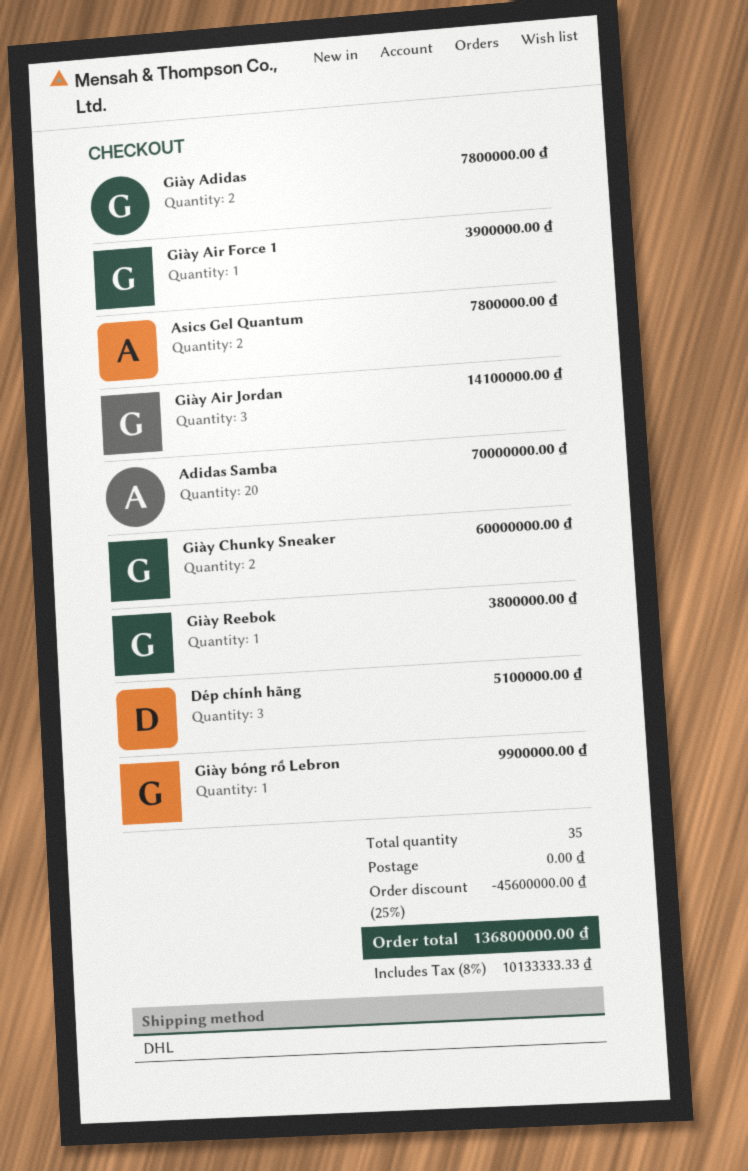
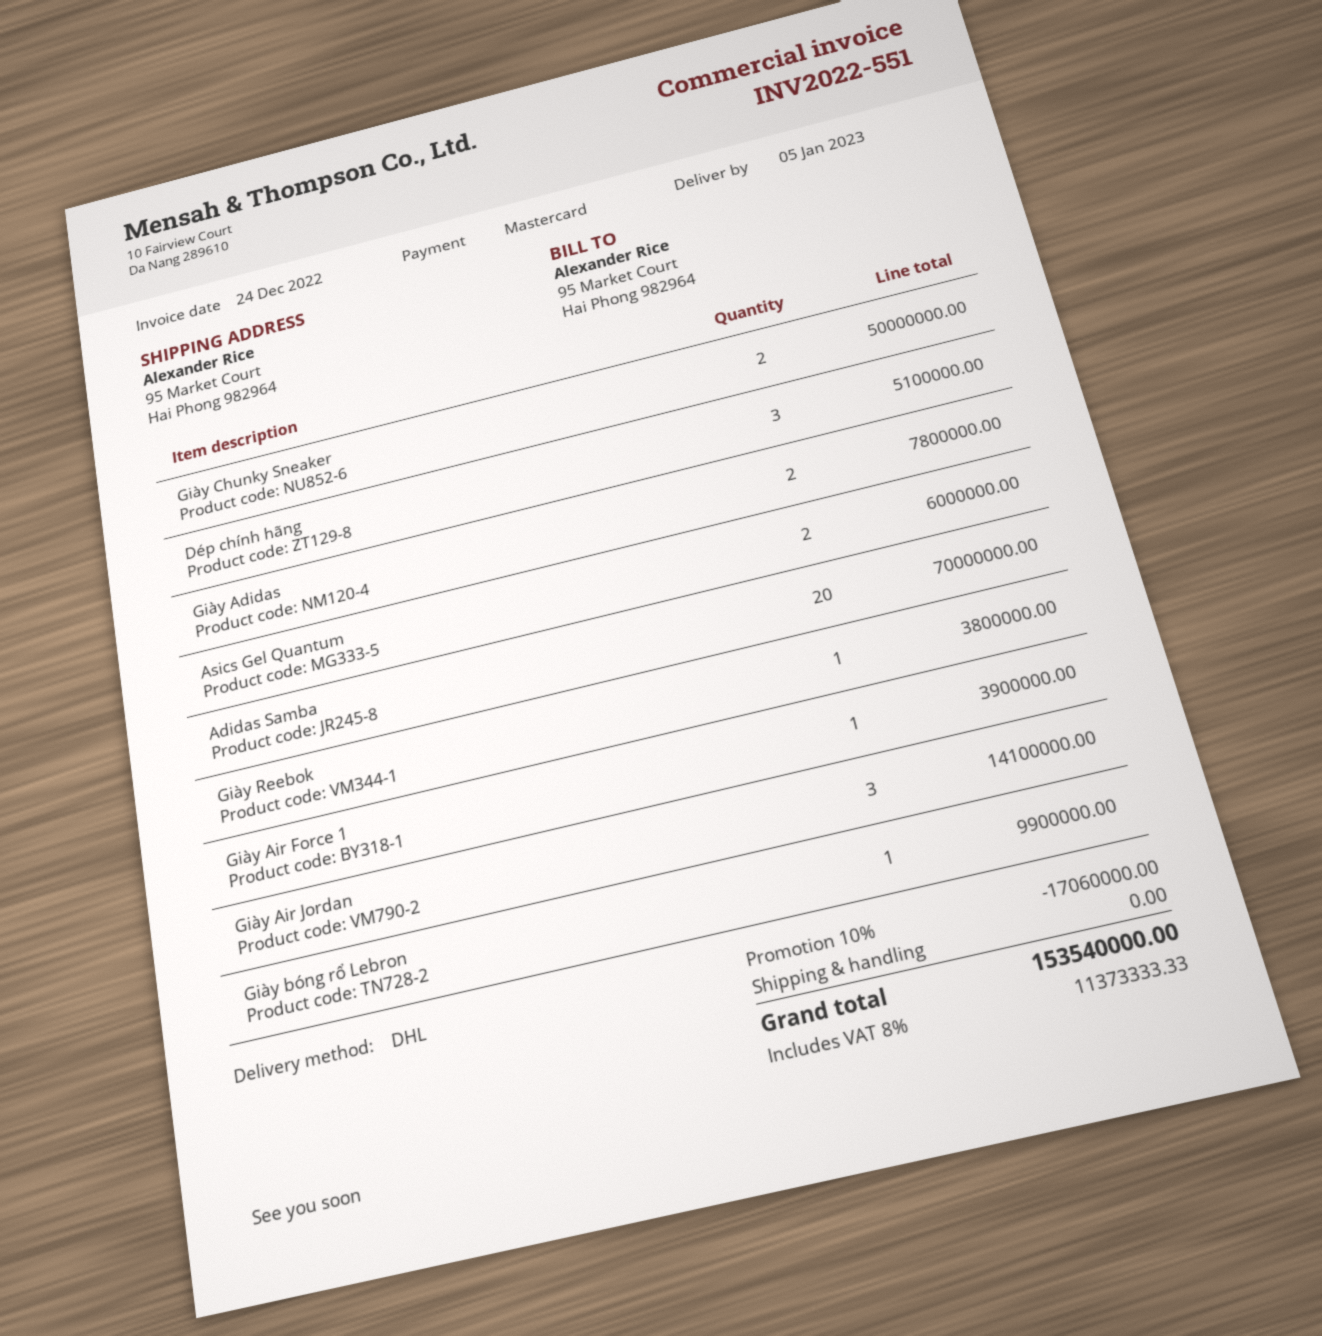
Asics Gel Quantum: 2 for 7800000.00 -> 2 for 6000000.00
Giày Chunky Sneaker: 2 for 60000000.00 -> 2 for 50000000.00
discount: 25% = 45600000.00 -> 10% = 17060000.00
tax: 8% = 10133333.33 -> 8% = 11373333.33
total: 136800000.00 -> 153540000.00

